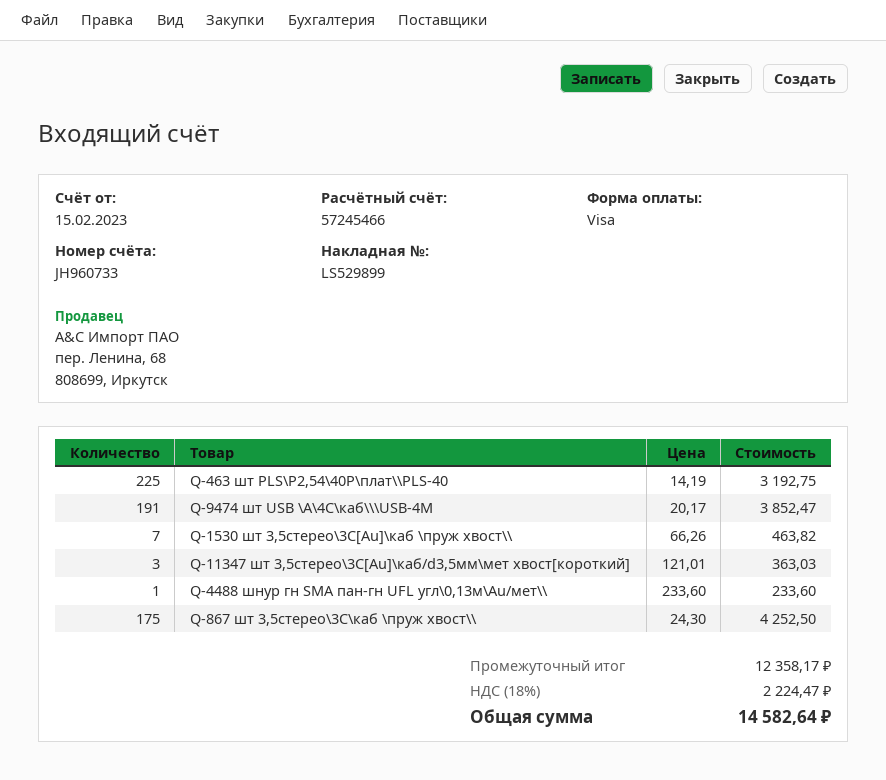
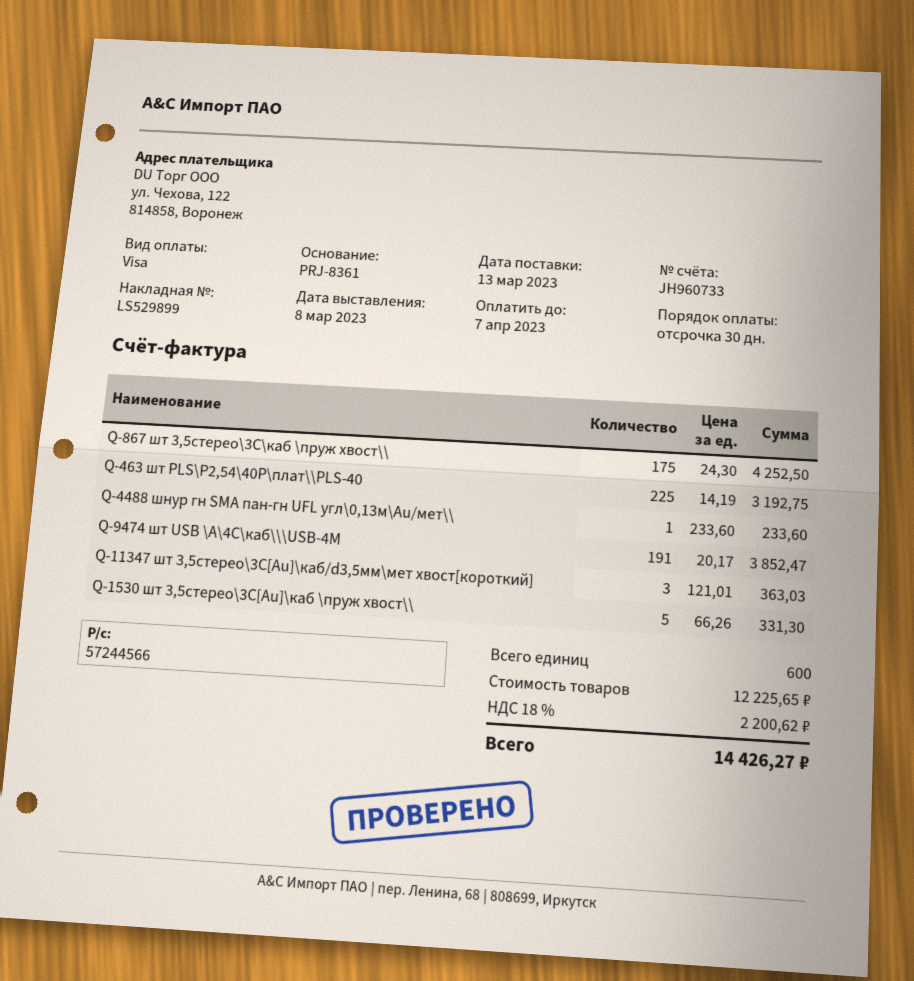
invoice date: 2023-02-15 -> 2023-03-08
bank account: 57245466 -> 57244566
Q-1530 шт 3,5стерео\3C[Au]\каб \пруж хвост\\: 7 x 66.26 = 463.82 -> 5 x 66.26 = 331.30
subtotal: 12358.17 -> 12225.65
tax: 18% = 2224.47 -> 18% = 2200.62
total: 14582.64 -> 14426.27

